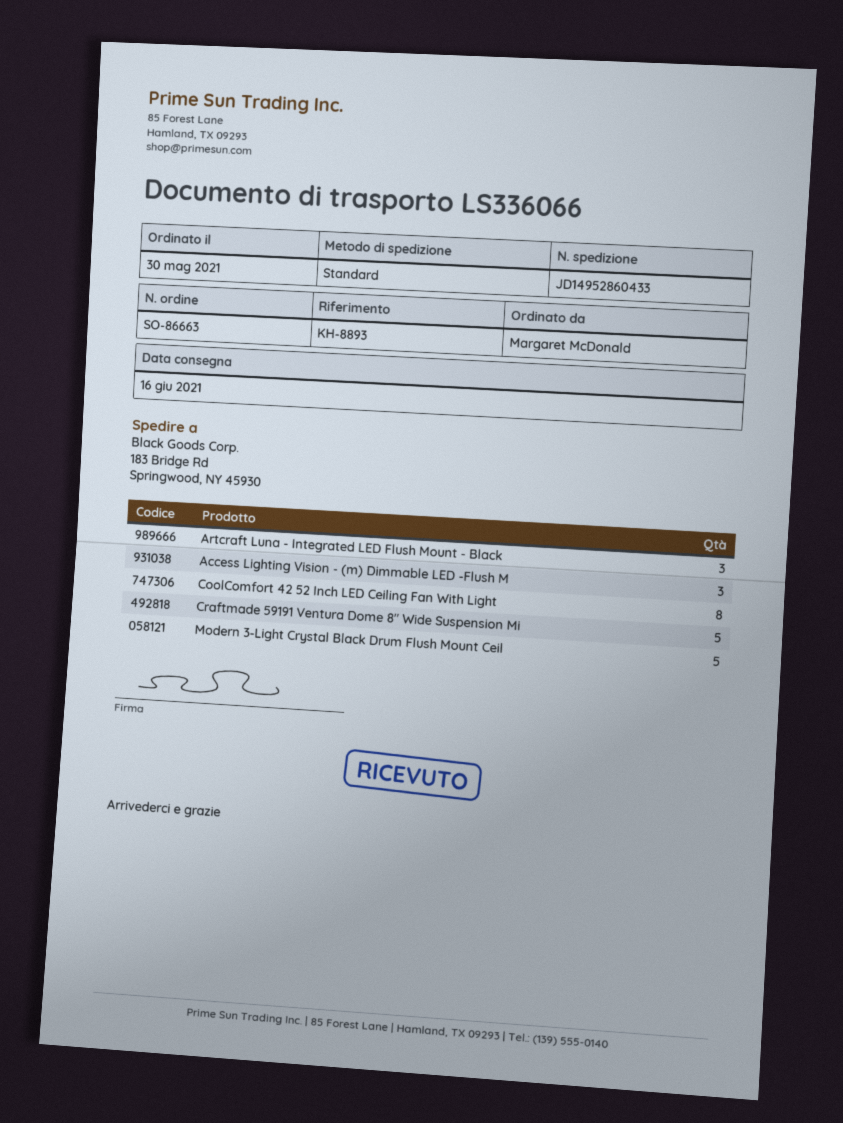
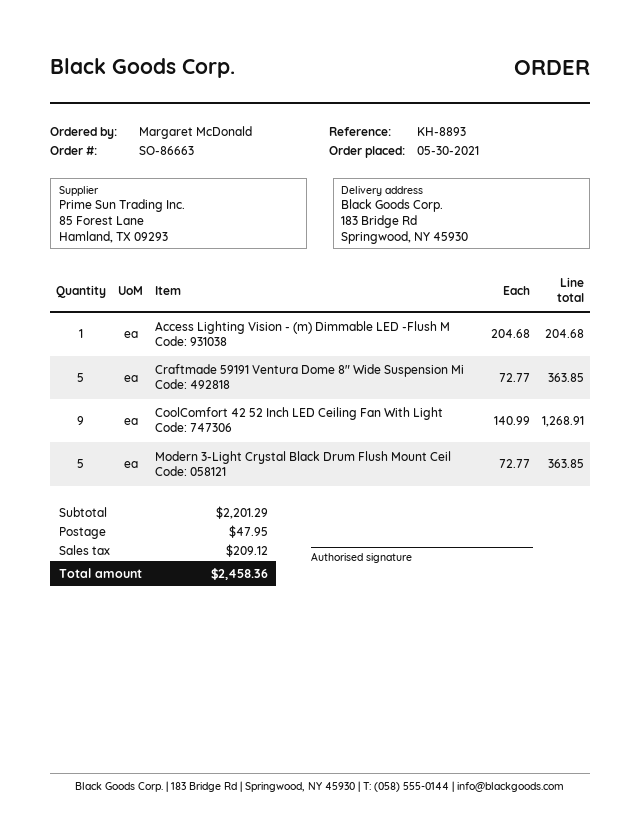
Artcraft Luna - Integrated LED Flush Mount - Black: 3 -> none
Access Lighting Vision - (m) Dimmable LED -Flush M: 3 -> 1
CoolComfort 42 52 Inch LED Ceiling Fan With Light: 8 -> 9

